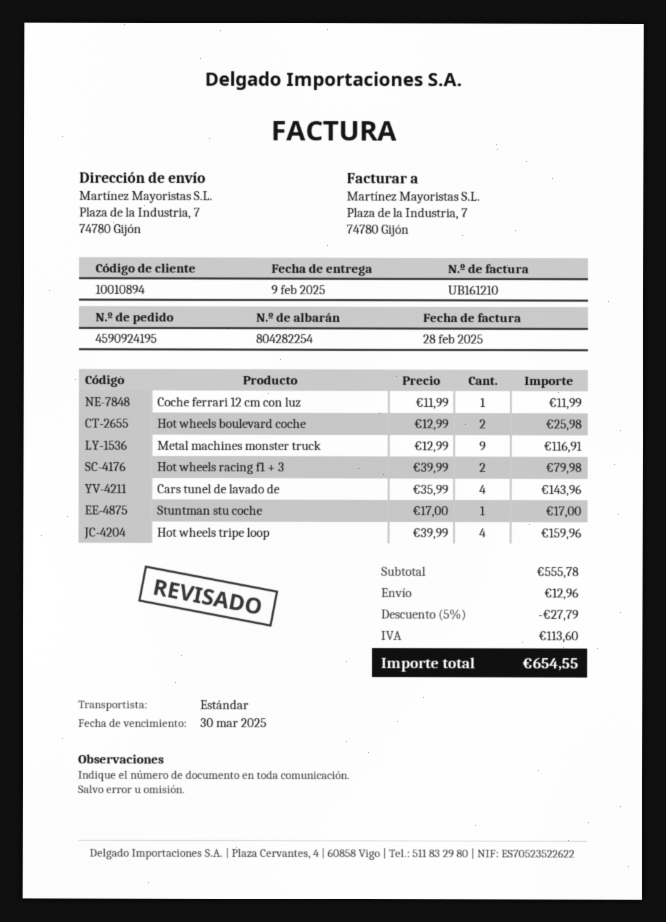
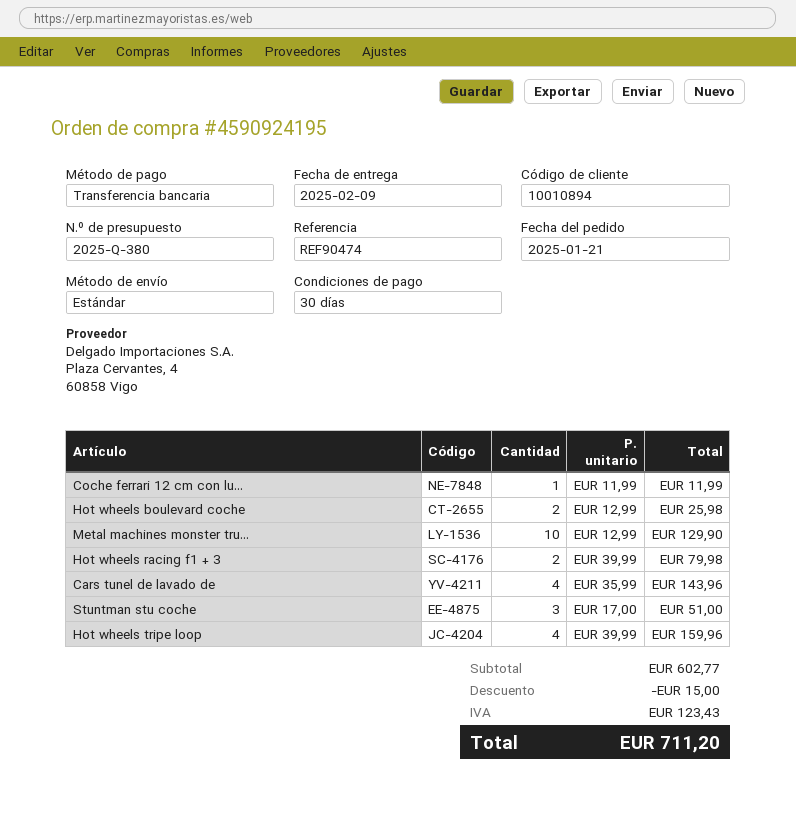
Metal machines monster truck: 9 x 12.99 = 116.91 -> 10 x 12.99 = 129.90
Stuntman stu coche: 1 x 17.00 = 17.00 -> 3 x 17.00 = 51.00
subtotal: 555.78 -> 602.77
discount: 27.79 -> 15.00
shipping: 12.96 -> none
tax: 113.60 -> 123.43
total: 654.55 -> 711.20

